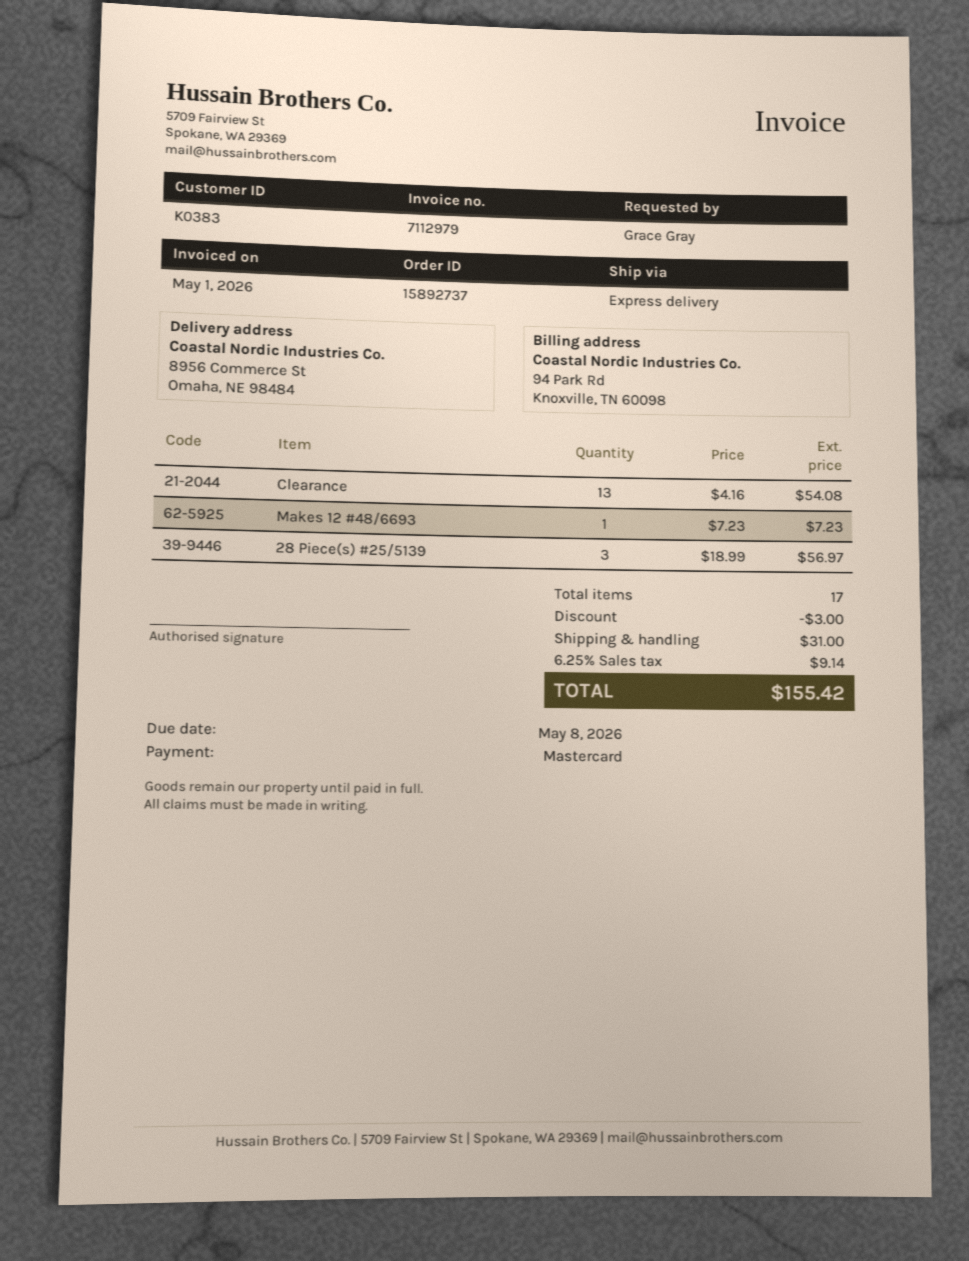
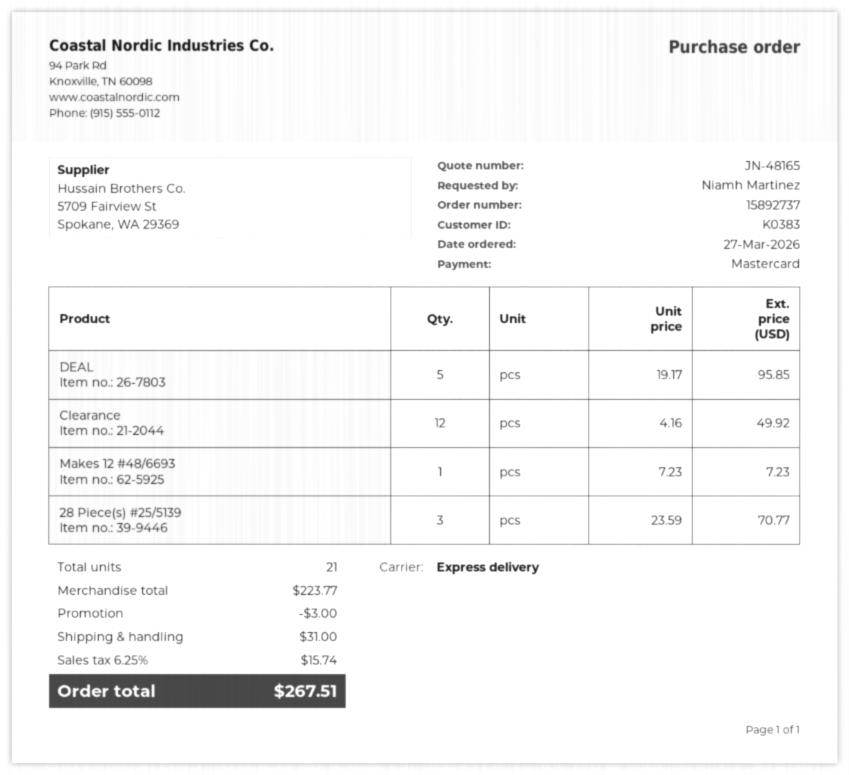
ordered by: Grace Gray -> Niamh Martinez
Clearance: 13 x 4.16 = 54.08 -> 12 x 4.16 = 49.92
28 Piece(s) #25/5139: 3 x 18.99 = 56.97 -> 3 x 23.59 = 70.77
DEAL: none -> 5 x 19.17 = 95.85
total quantity: 17 -> 21
tax: 6.25% = 9.14 -> 6.25% = 15.74
total: 155.42 -> 267.51

